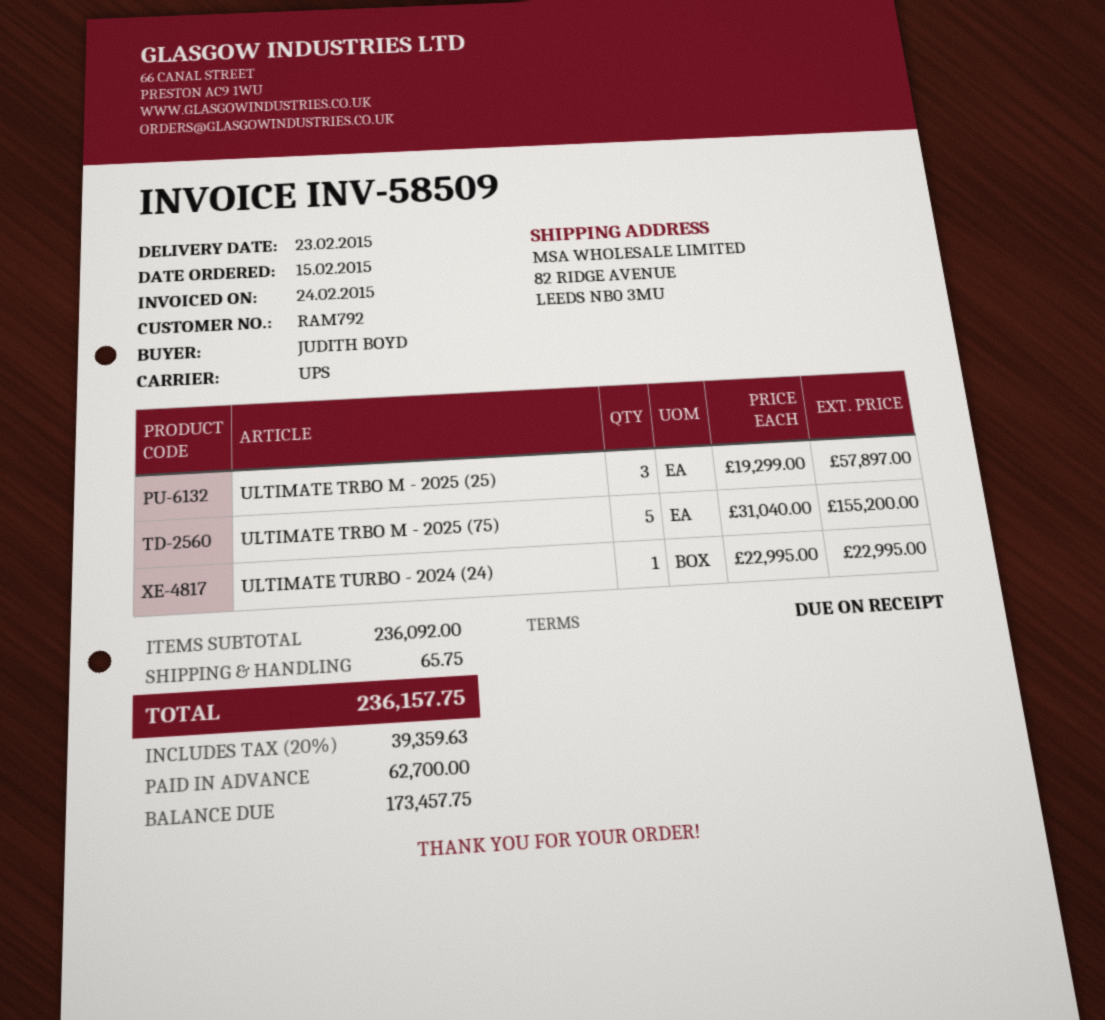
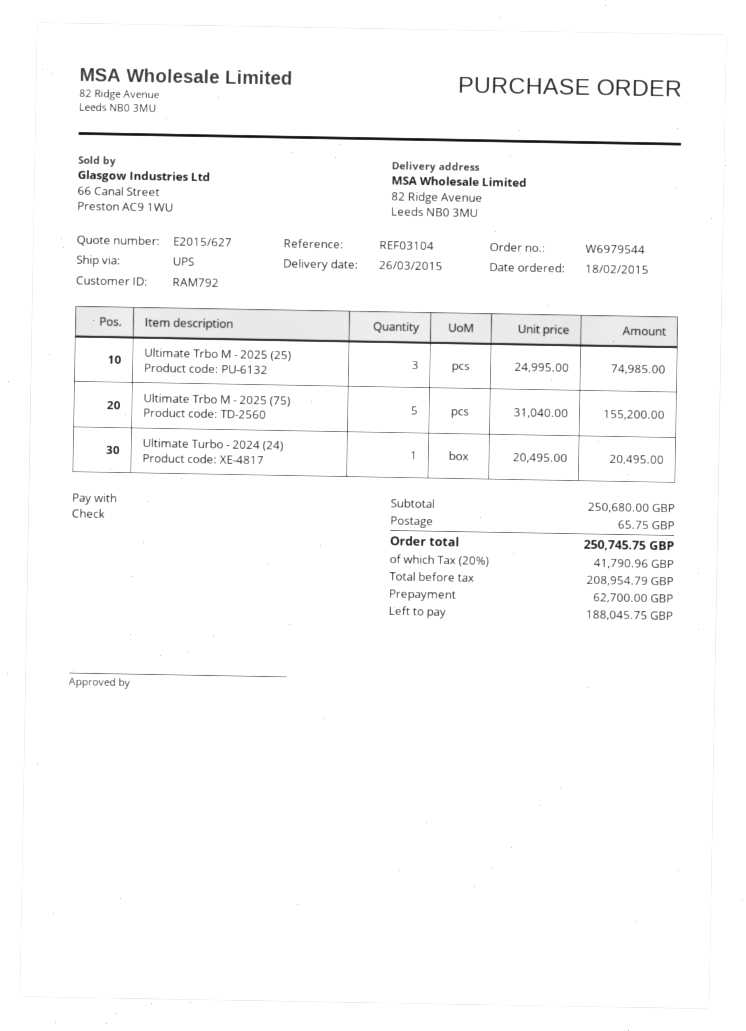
order date: 2015-02-15 -> 2015-02-18
delivery date: 2015-02-23 -> 2015-03-26
ULTIMATE TRBO M - 2025 (25): 3 x 19299.00 = 57897.00 -> 3 x 24995.00 = 74985.00
ULTIMATE TURBO - 2024 (24): 1 x 22995.00 = 22995.00 -> 1 x 20495.00 = 20495.00
subtotal: 236092.00 -> 250680.00
tax: 20% = 39359.63 -> 20% = 41790.96
total: 236157.75 -> 250745.75
balance: 173457.75 -> 188045.75

